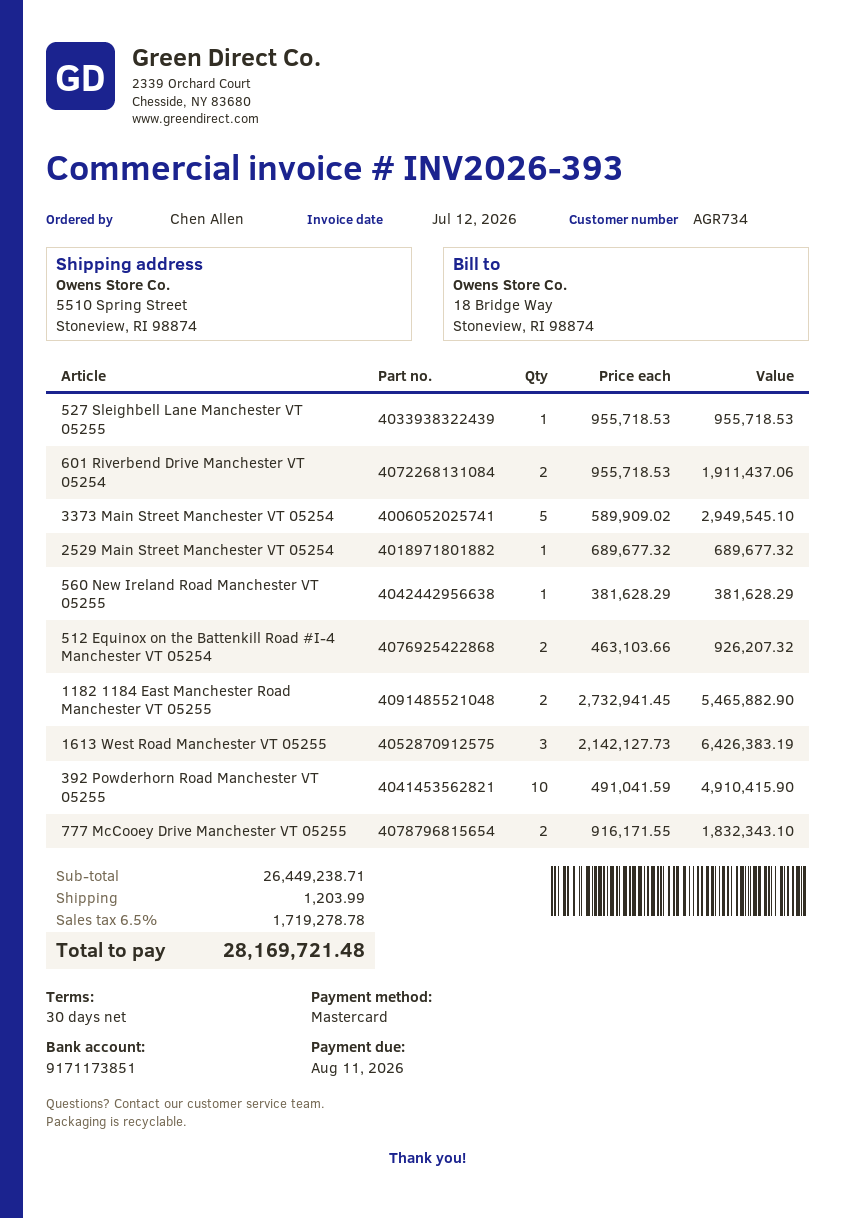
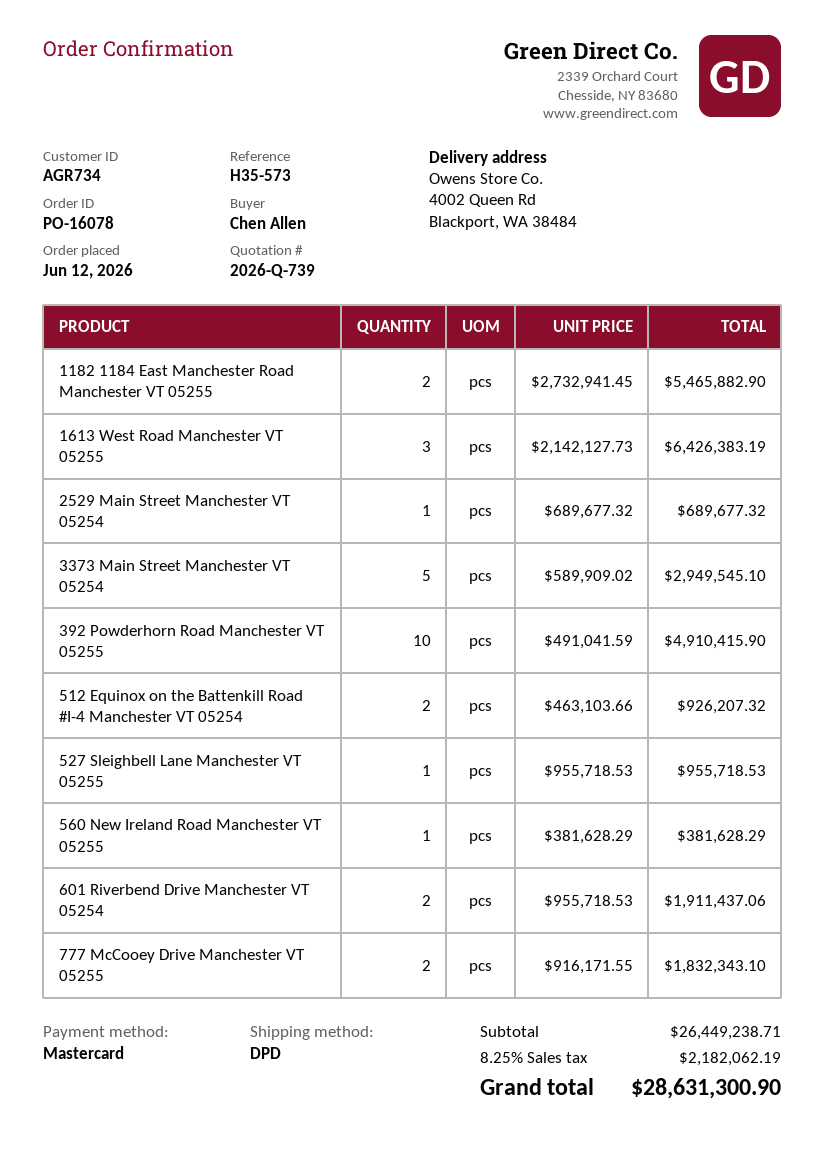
ship to: 5510 Spring Street, Stoneview, RI 98874 -> 4002 Queen Rd, Blackport, WA 38484
shipping: 1203.99 -> none
tax: 6.5% = 1719278.78 -> 8.25% = 2182062.19
total: 28169721.48 -> 28631300.90

